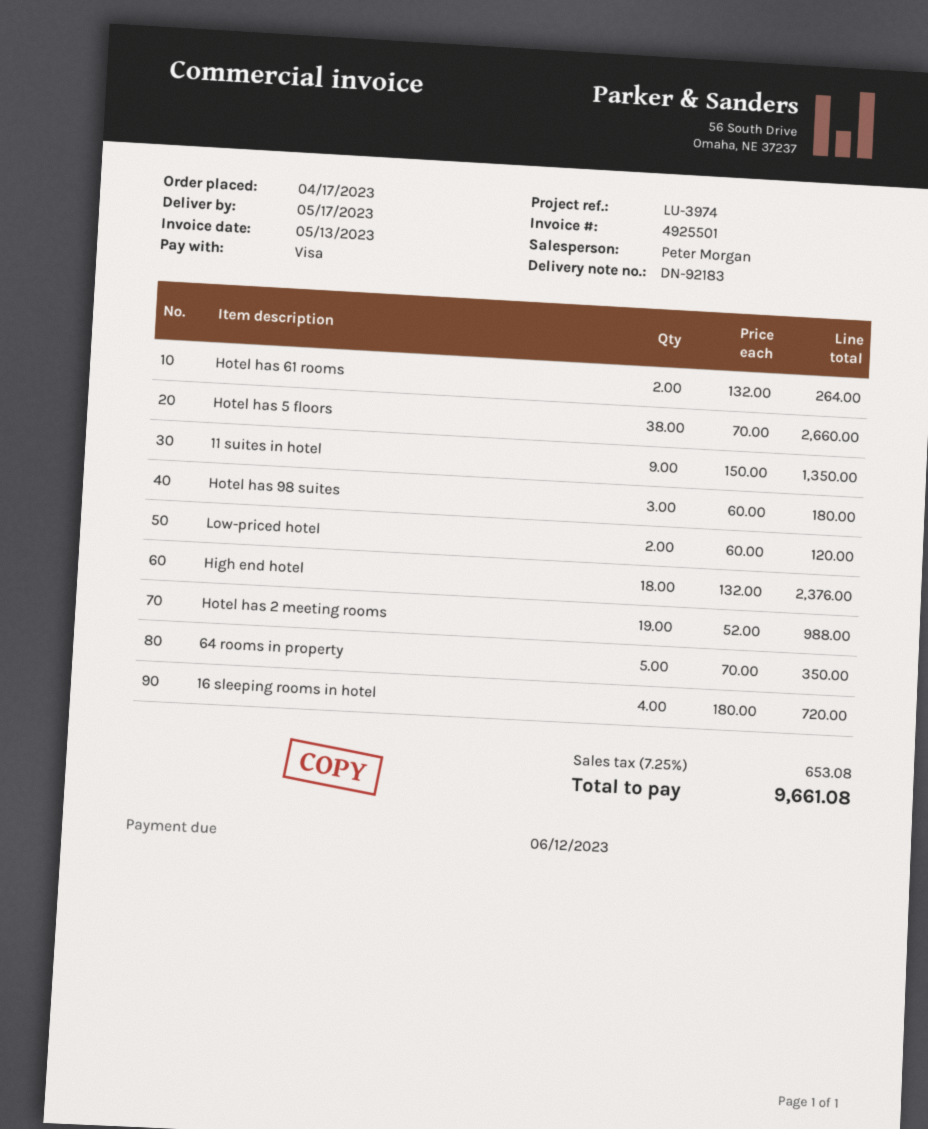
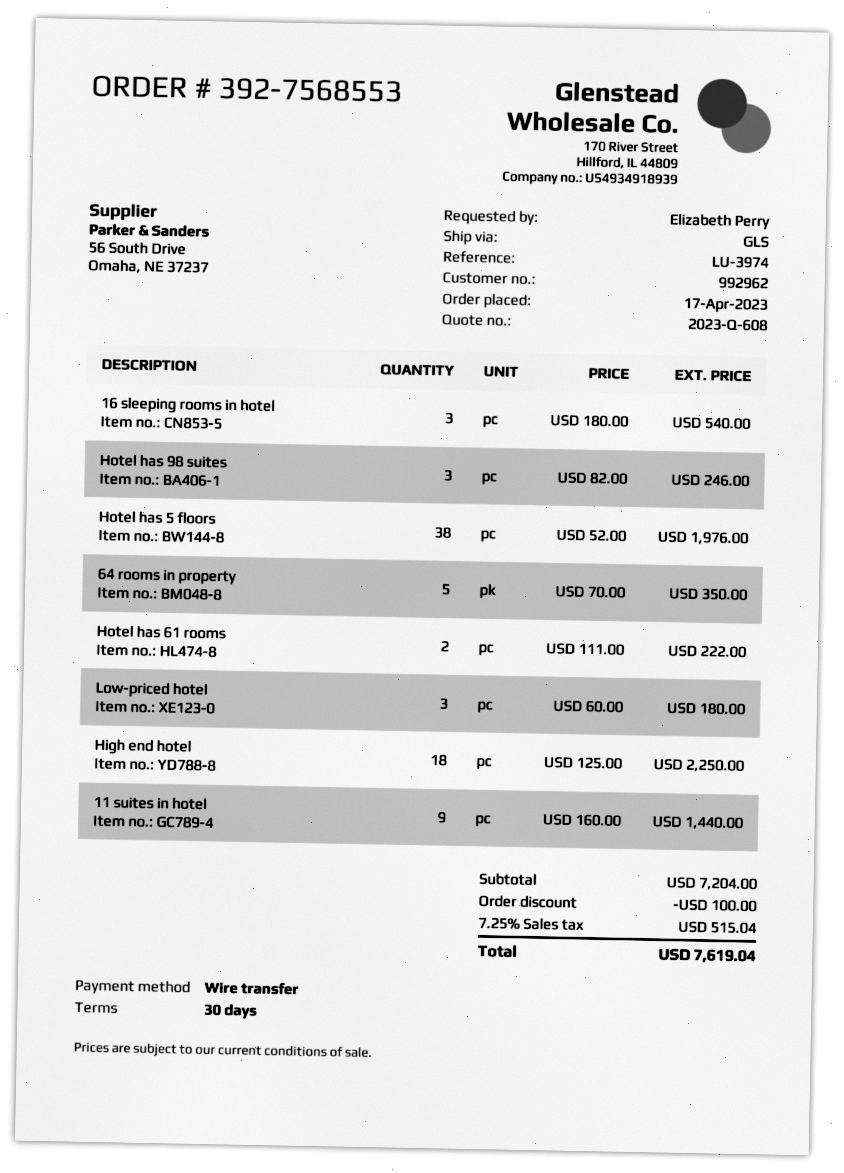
payment method: Visa -> bank transfer
Hotel has 61 rooms: 2 x 132.00 = 264.00 -> 2 x 111.00 = 222.00
Hotel has 5 floors: 38 x 70.00 = 2660.00 -> 38 x 52.00 = 1976.00
11 suites in hotel: 9 x 150.00 = 1350.00 -> 9 x 160.00 = 1440.00
Hotel has 98 suites: 3 x 60.00 = 180.00 -> 3 x 82.00 = 246.00
Low-priced hotel: 2 x 60.00 = 120.00 -> 3 x 60.00 = 180.00
High end hotel: 18 x 132.00 = 2376.00 -> 18 x 125.00 = 2250.00
Hotel has 2 meeting rooms: 19 x 52.00 = 988.00 -> none
16 sleeping rooms in hotel: 4 x 180.00 = 720.00 -> 3 x 180.00 = 540.00
discount: none -> 100.00
tax: 7.25% = 653.08 -> 7.25% = 515.04
total: 9661.08 -> 7619.04

